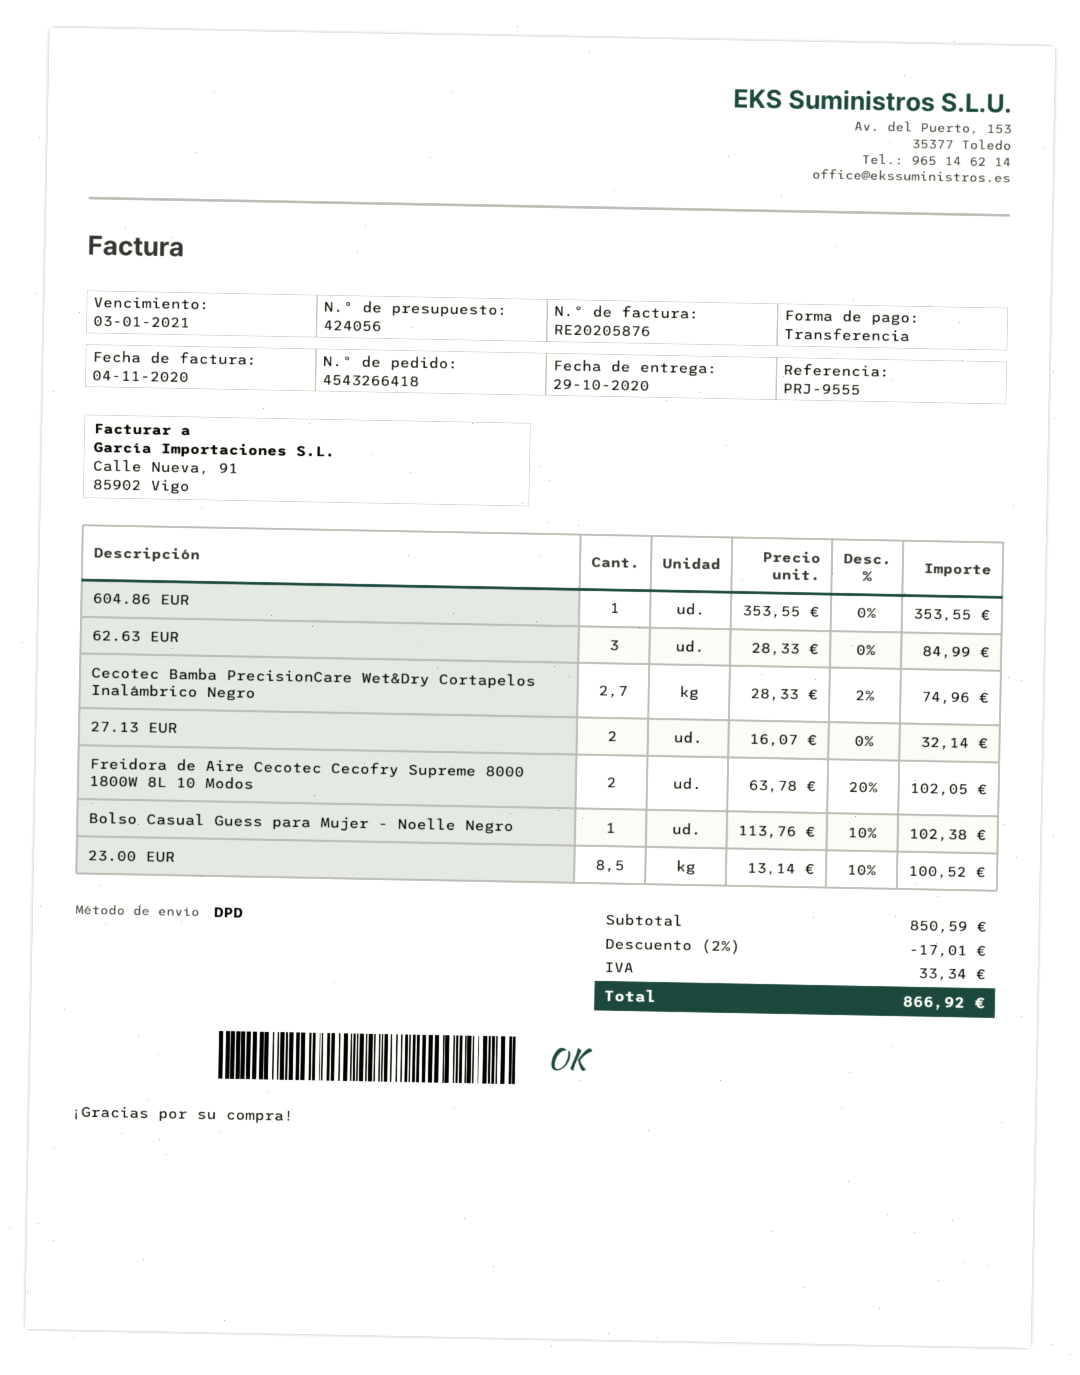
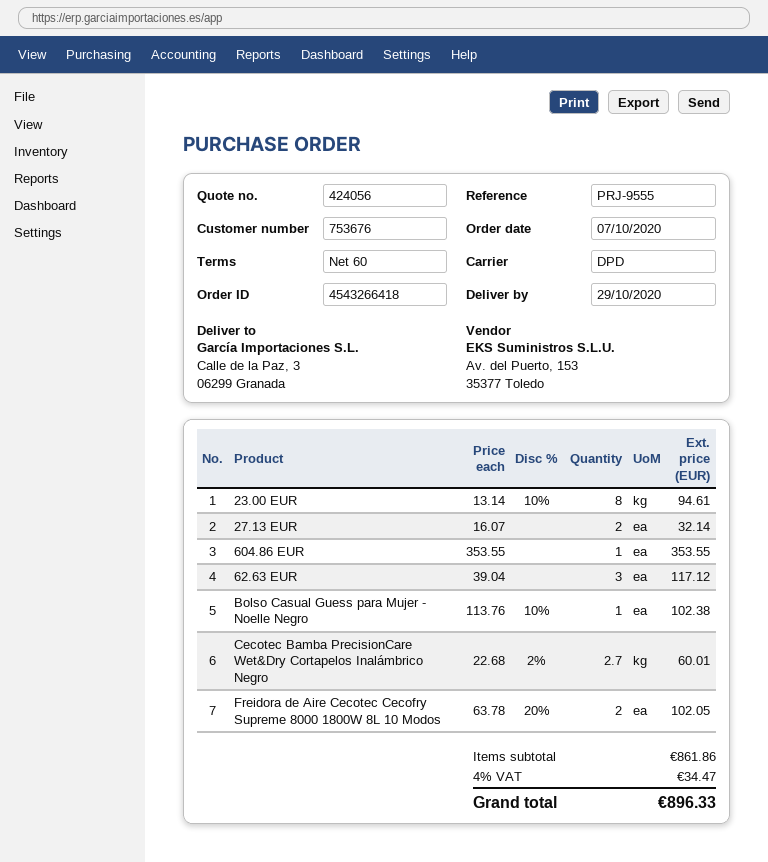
62.63 EUR: 3 x 28.33 = 84.99 -> 3 x 39.04 = 117.12
Cecotec Bamba PrecisionCare Wet&Dry Cortapelos Inalámbrico Negro: 2.7 x 28.33 - 2% = 74.96 -> 2.7 x 22.68 - 2% = 60.01
23.00 EUR: 8.5 x 13.14 - 10% = 100.52 -> 8 x 13.14 - 10% = 94.61
subtotal: 850.59 -> 861.86
discount: 2% = 17.01 -> none
tax: 33.34 -> 34.47
total: 866.92 -> 896.33

